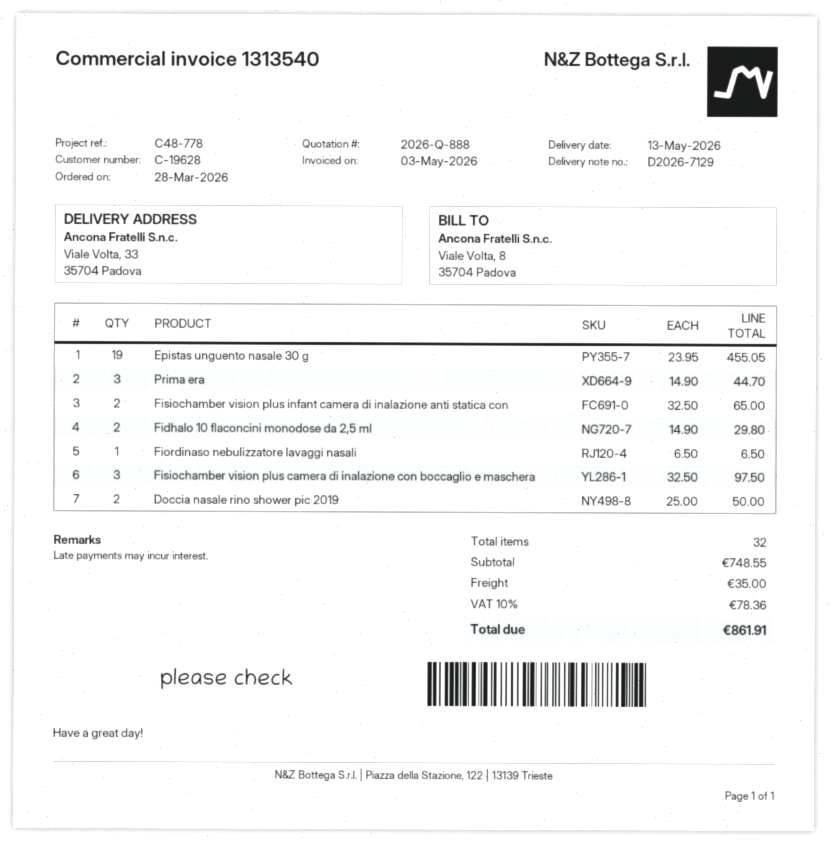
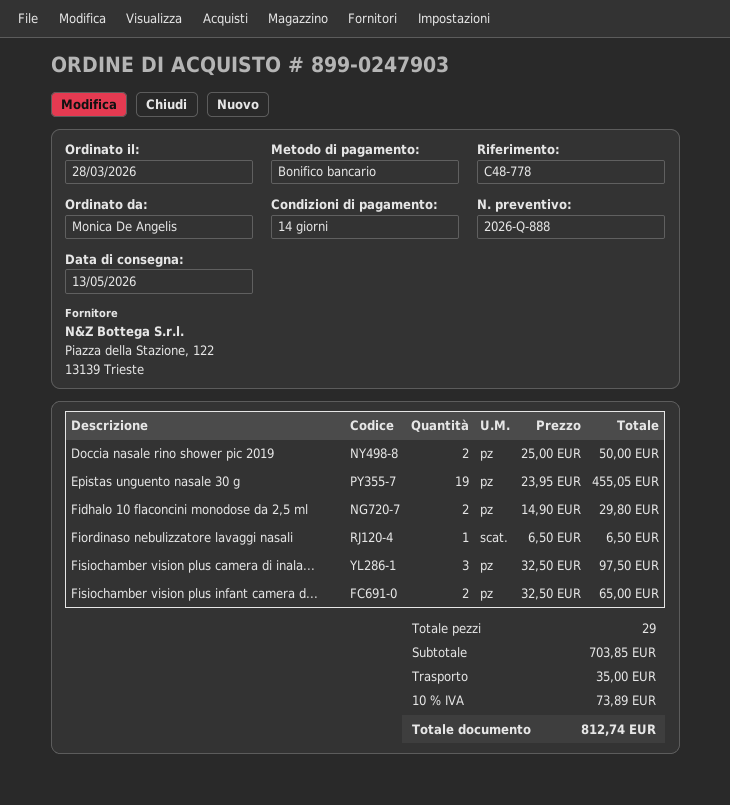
Prima era: 3 x 14.90 = 44.70 -> none
total quantity: 32 -> 29
subtotal: 748.55 -> 703.85
tax: 10% = 78.36 -> 10% = 73.89
total: 861.91 -> 812.74

